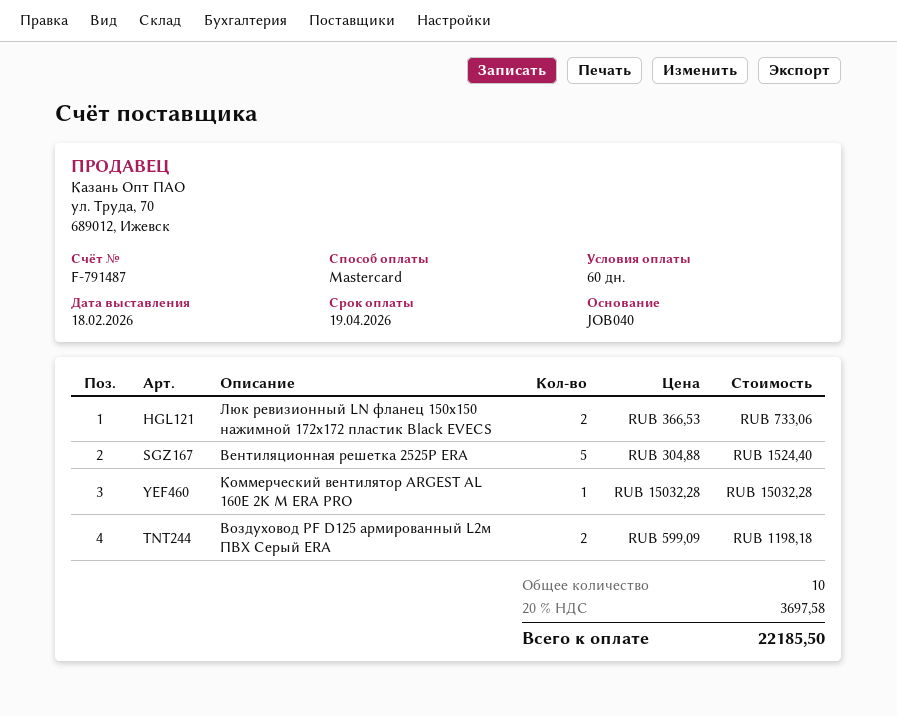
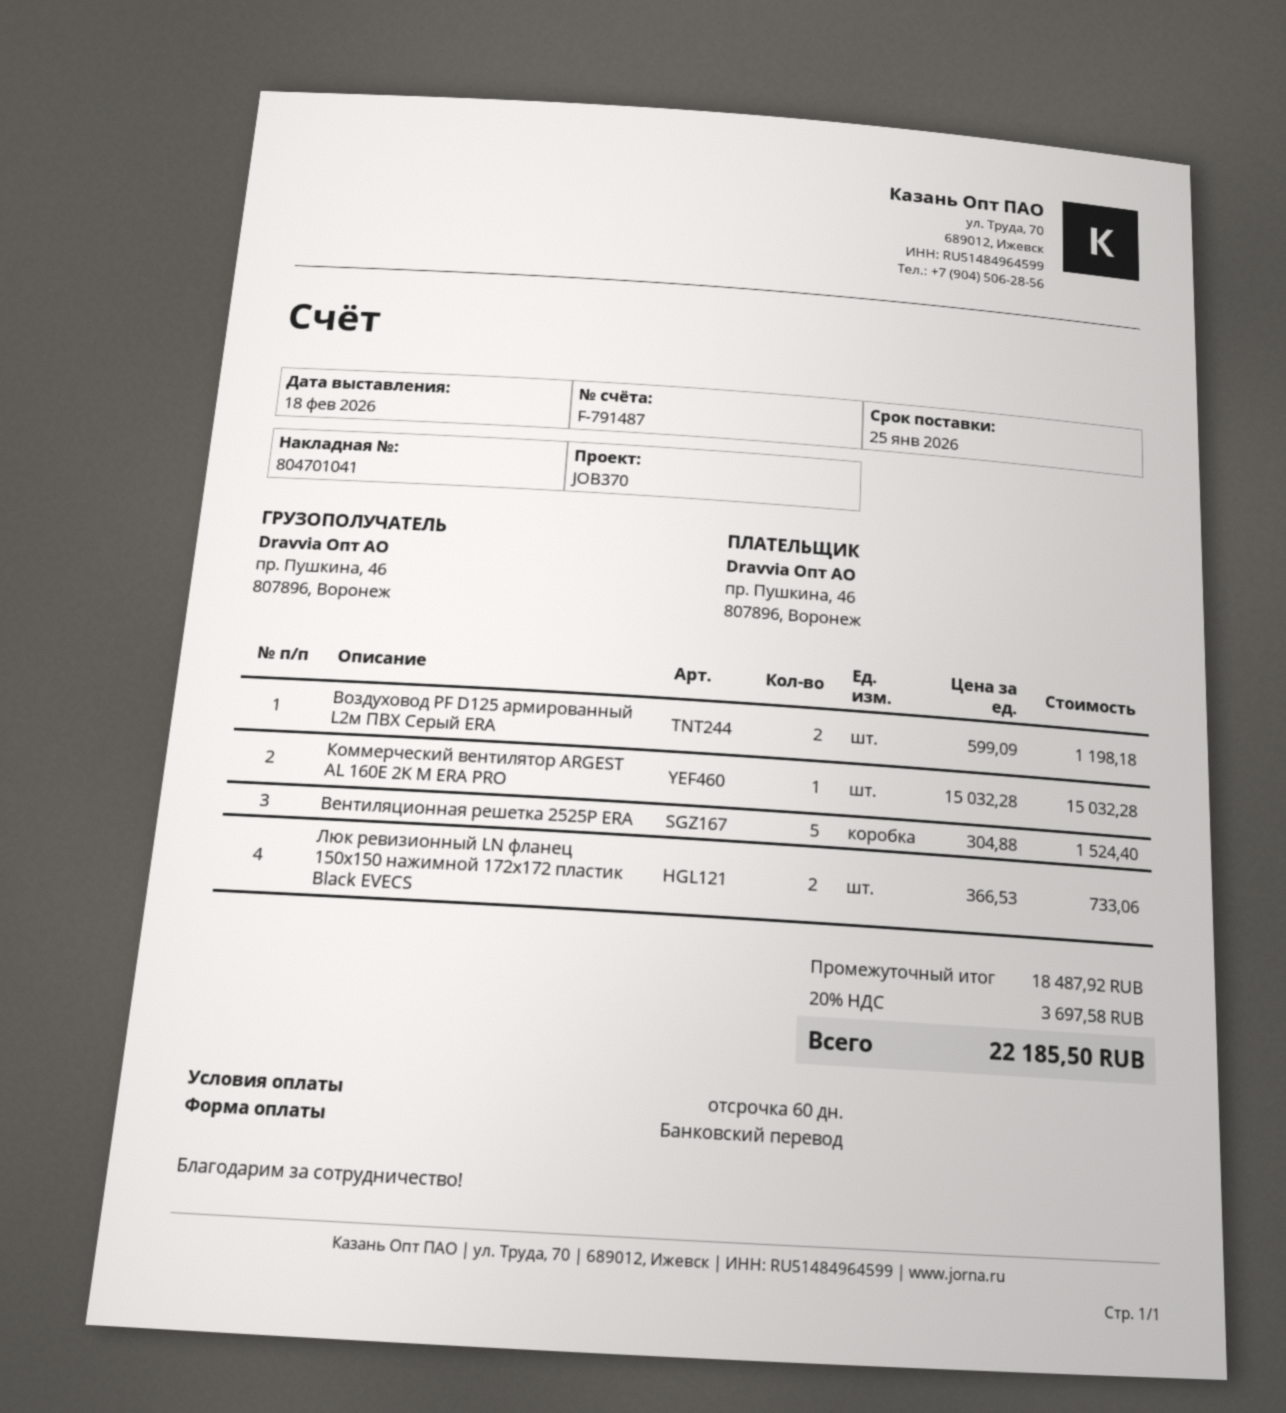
reference: JOB040 -> JOB370
payment method: Mastercard -> bank transfer

